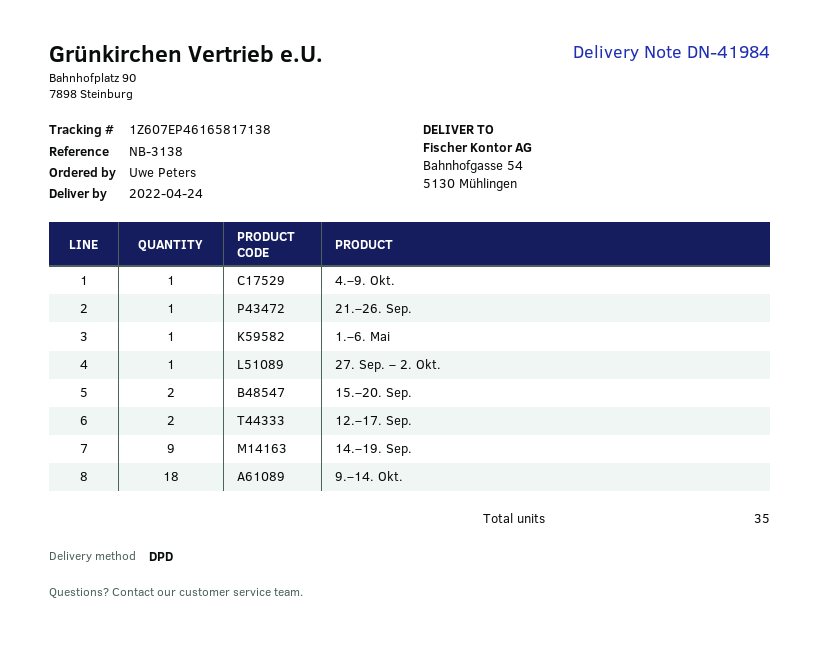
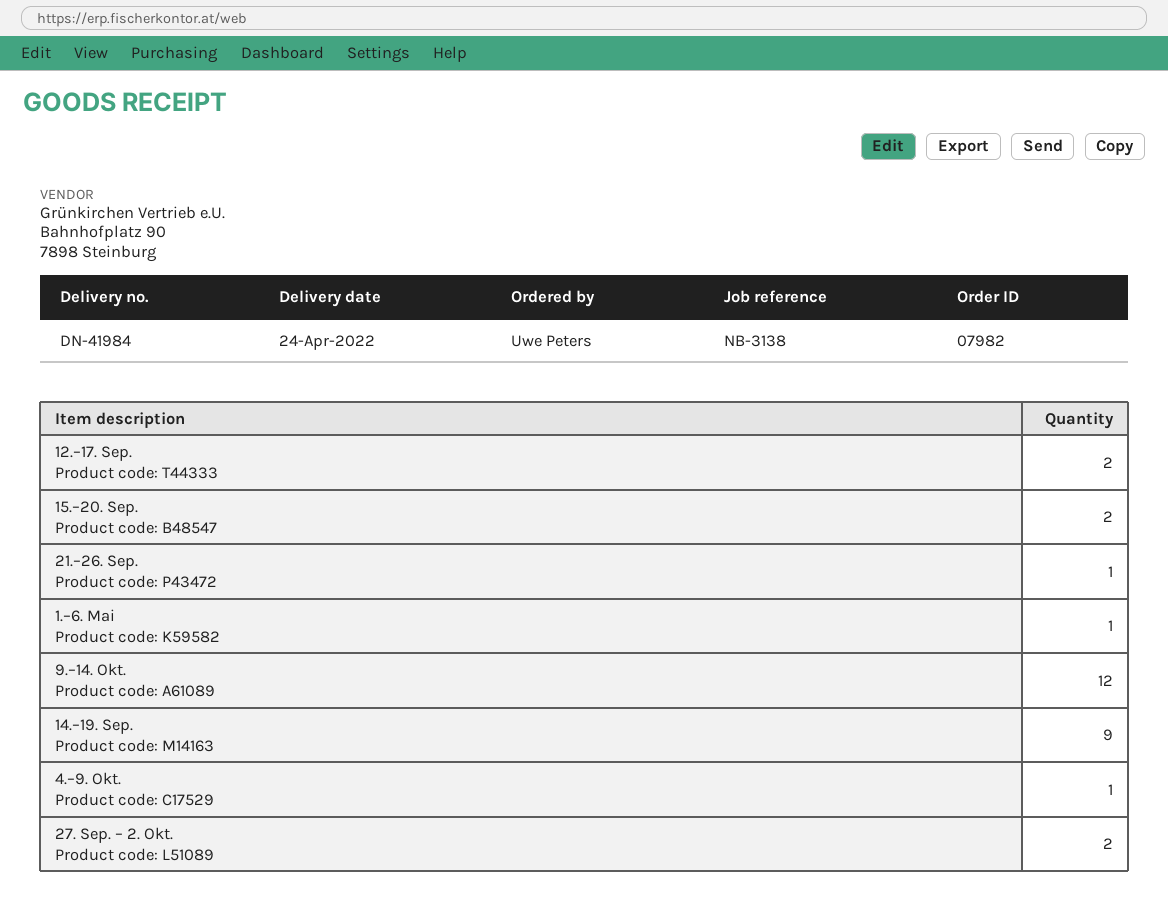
27. Sep. – 2. Okt.: 1 -> 2
9.–14. Okt.: 18 -> 12

